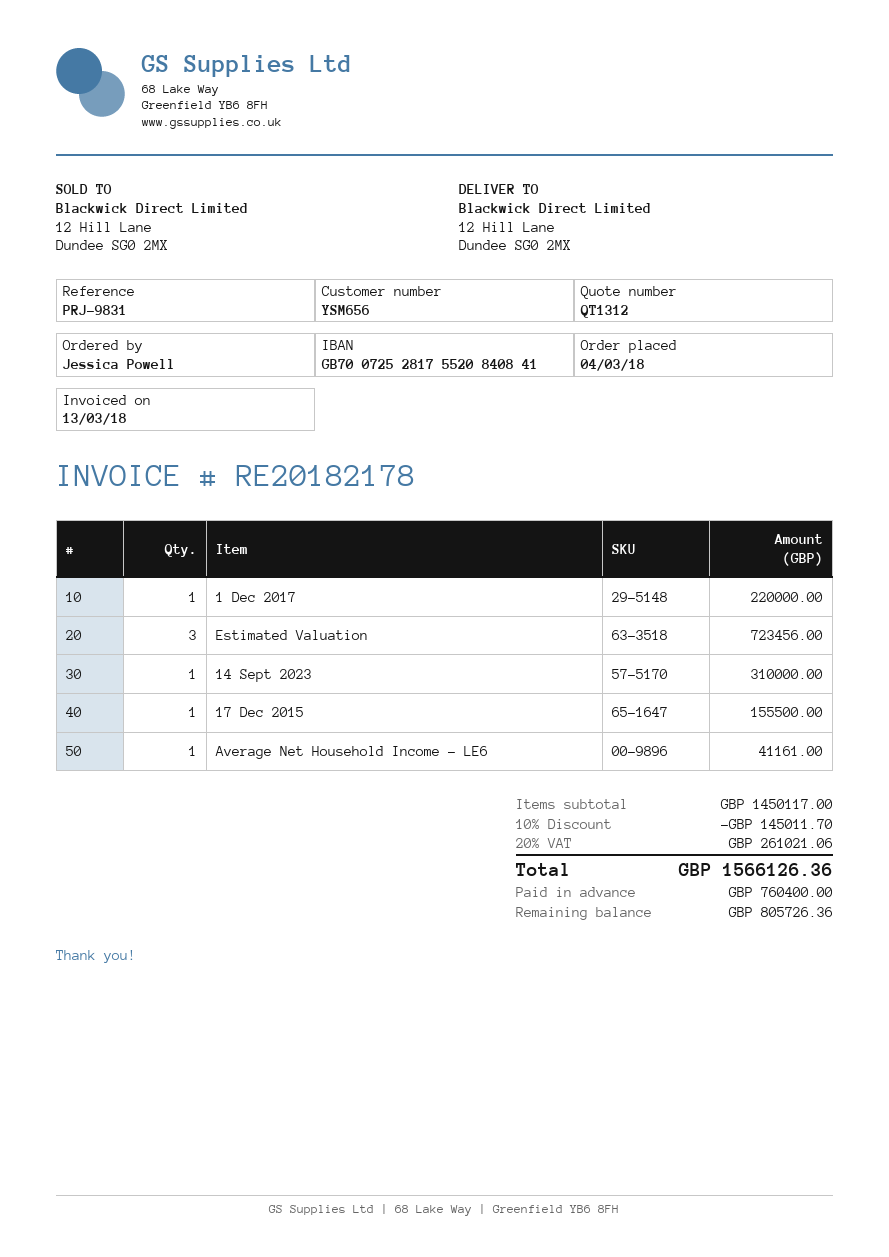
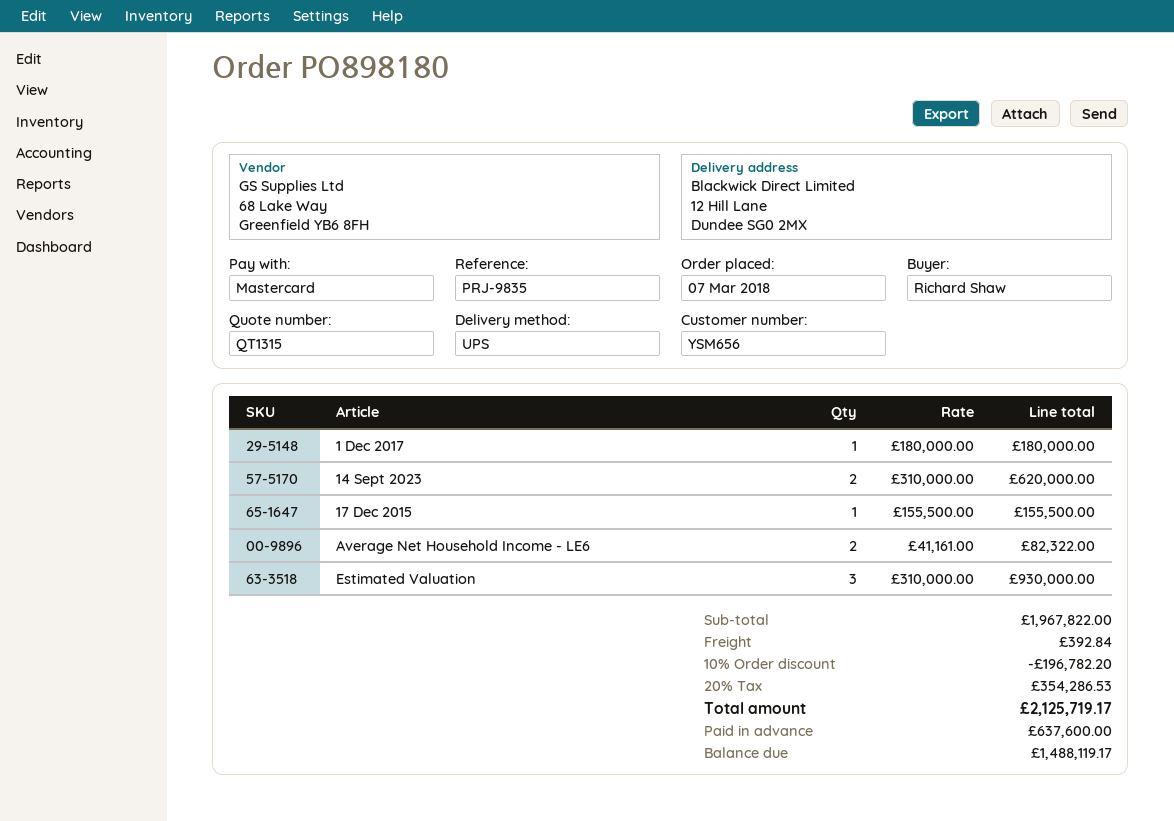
quote number: QT1312 -> QT1315
order date: 2018-03-04 -> 2018-03-07
reference: PRJ-9831 -> PRJ-9835
ordered by: Jessica Powell -> Richard Shaw
1 Dec 2017: 1 for 220000.00 -> 1 for 180000.00
Estimated Valuation: 3 for 723456.00 -> 3 for 930000.00
14 Sept 2023: 1 for 310000.00 -> 2 for 620000.00
Average Net Household Income - LE6: 1 for 41161.00 -> 2 for 82322.00
subtotal: 1450117.00 -> 1967822.00
discount: 10% = 145011.70 -> 10% = 196782.20
shipping: none -> 392.84
tax: 20% = 261021.06 -> 20% = 354286.53
total: 1566126.36 -> 2125719.17
deposit: 760400.00 -> 637600.00
balance: 805726.36 -> 1488119.17

